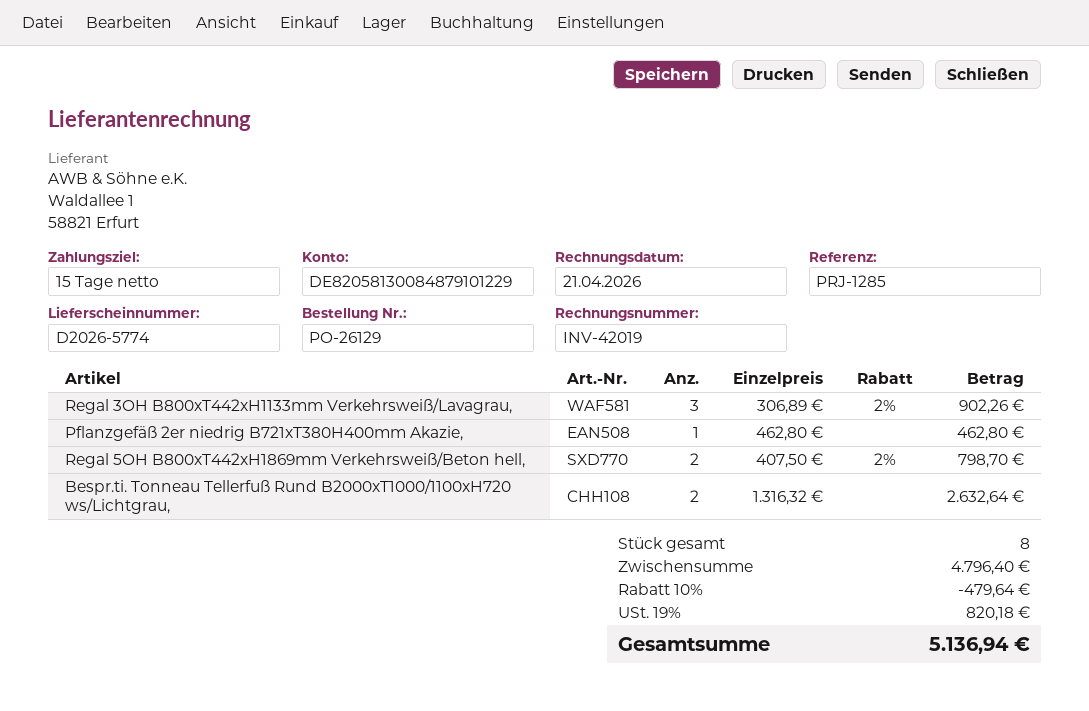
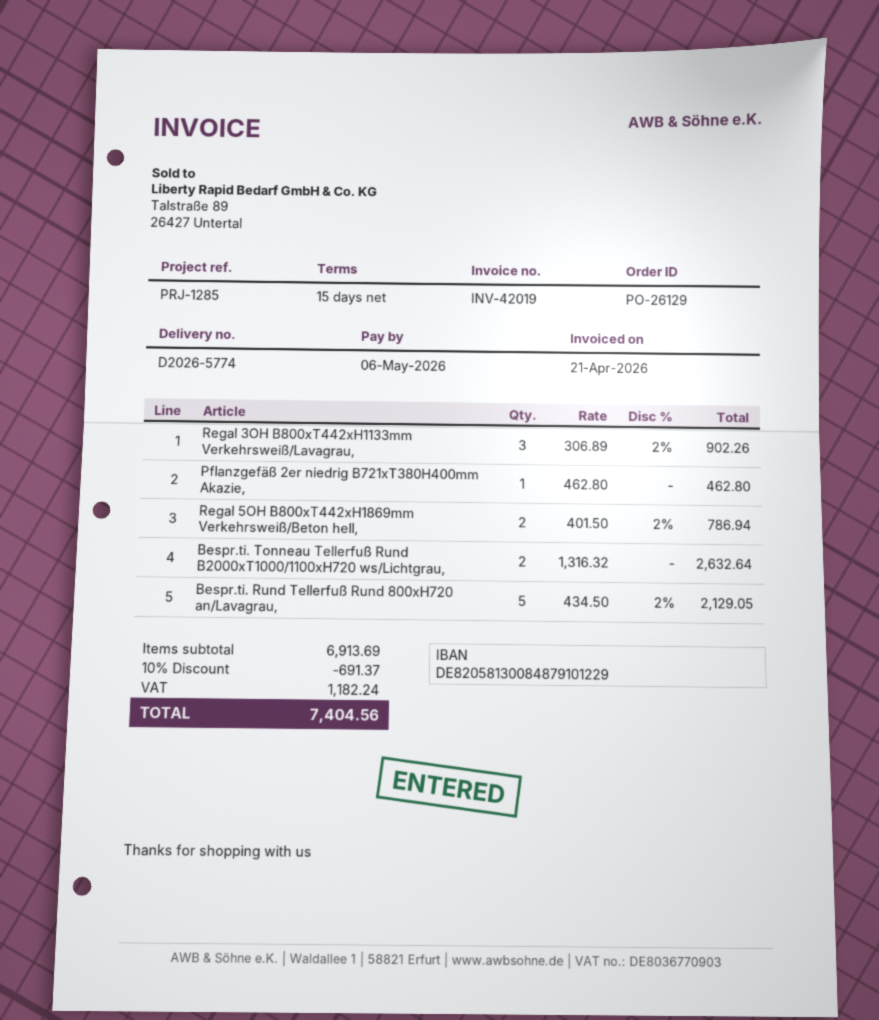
Regal 5OH B800xT442xH1869mm Verkehrsweiß/Beton hell,: 2 x 407.50 - 2% = 798.70 -> 2 x 401.50 - 2% = 786.94
Bespr.ti. Rund Tellerfuß Rund 800xH720 an/Lavagrau,: none -> 5 x 434.50 - 2% = 2129.05
subtotal: 4796.40 -> 6913.69
discount: 10% = 479.64 -> 10% = 691.37
tax: 820.18 -> 1182.24
total: 5136.94 -> 7404.56

